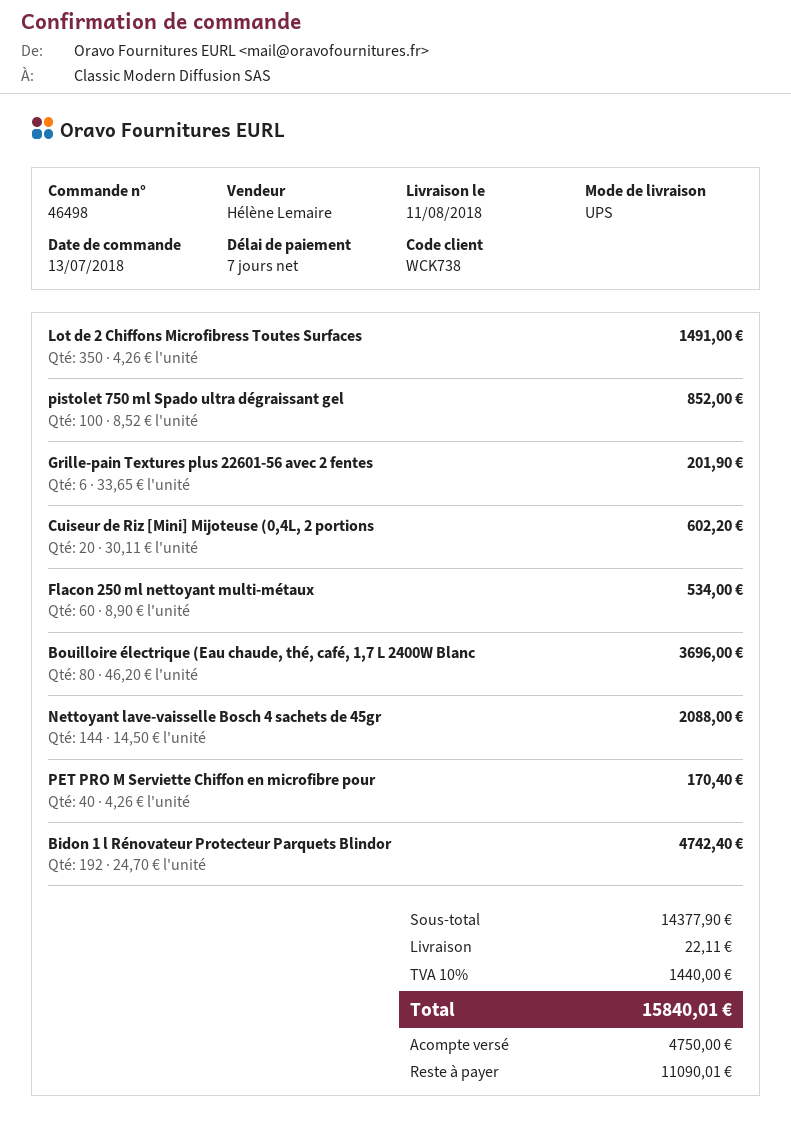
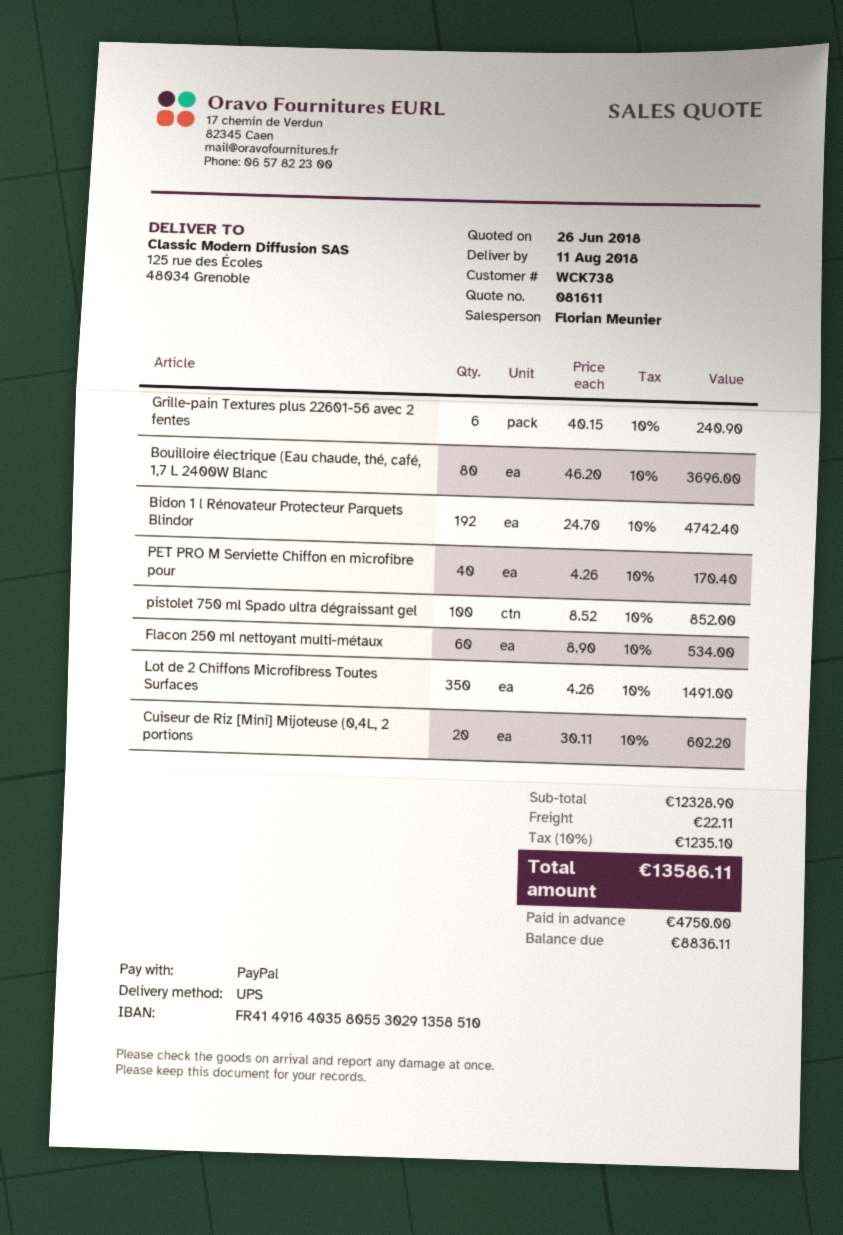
sales rep: Hélène Lemaire -> Florian Meunier
Grille-pain Textures plus 22601-56 avec 2 fentes: 6 x 33.65 = 201.90 -> 6 x 40.15 = 240.90
Nettoyant lave-vaisselle Bosch 4 sachets de 45gr: 144 x 14.50 = 2088.00 -> none
subtotal: 14377.90 -> 12328.90
tax: 10% = 1440.00 -> 10% = 1235.10
total: 15840.01 -> 13586.11
balance: 11090.01 -> 8836.11

